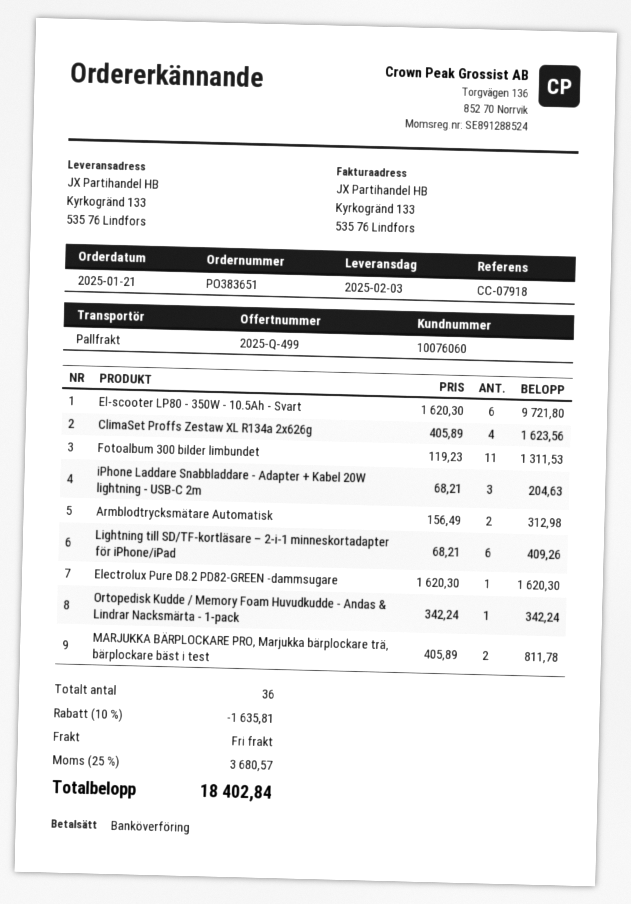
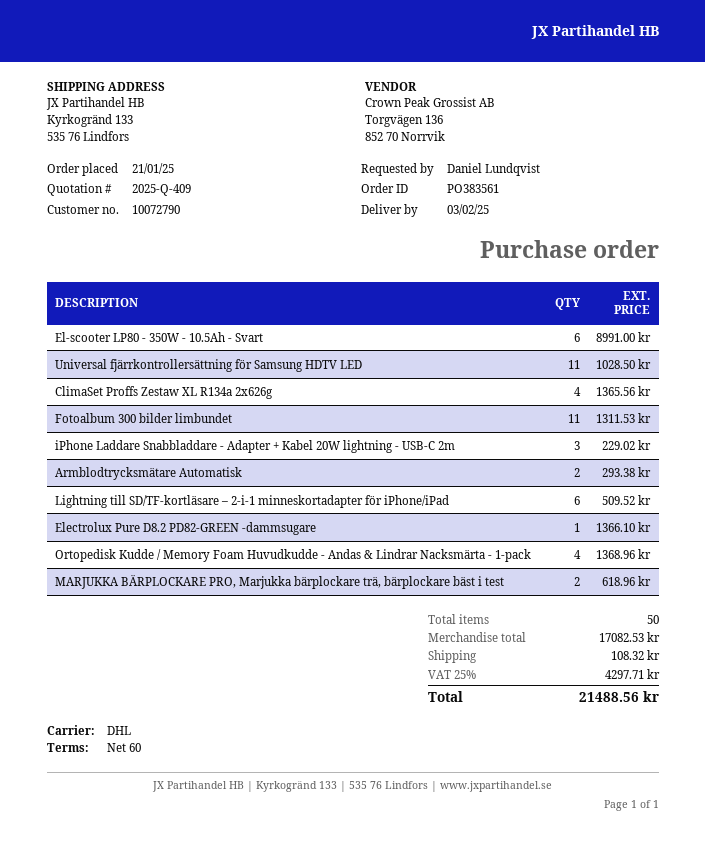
quote number: 2025-Q-499 -> 2025-Q-409
order number: PO383651 -> PO383561
customer number: 10076060 -> 10072790
shipping method: pallet freight -> DHL
El-scooter LP80 - 350W - 10.5Ah - Svart: 6 for 9721.80 -> 6 for 8991.00
ClimaSet Proffs Zestaw XL R134a 2x626g: 4 for 1623.56 -> 4 for 1365.56
iPhone Laddare Snabbladdare - Adapter + Kabel 20W lightning - USB-C 2m: 3 for 204.63 -> 3 for 229.02
Armblodtrycksmätare Automatisk: 2 for 312.98 -> 2 for 293.38
Lightning till SD/TF-kortläsare – 2-i-1 minneskortadapter för iPhone/iPad: 6 for 409.26 -> 6 for 509.52
Electrolux Pure D8.2 PD82-GREEN -dammsugare: 1 for 1620.30 -> 1 for 1366.10
Ortopedisk Kudde / Memory Foam Huvudkudde - Andas & Lindrar Nacksmärta - 1-pack: 1 for 342.24 -> 4 for 1368.96
MARJUKKA BÄRPLOCKARE PRO, Marjukka bärplockare trä, bärplockare bäst i test: 2 for 811.78 -> 2 for 618.96
Universal fjärrkontrollersättning för Samsung HDTV LED: none -> 11 for 1028.50
total quantity: 36 -> 50
discount: 10% = 1635.81 -> none
shipping: 0.00 -> 108.32
tax: 25% = 3680.57 -> 25% = 4297.71
total: 18402.84 -> 21488.56

